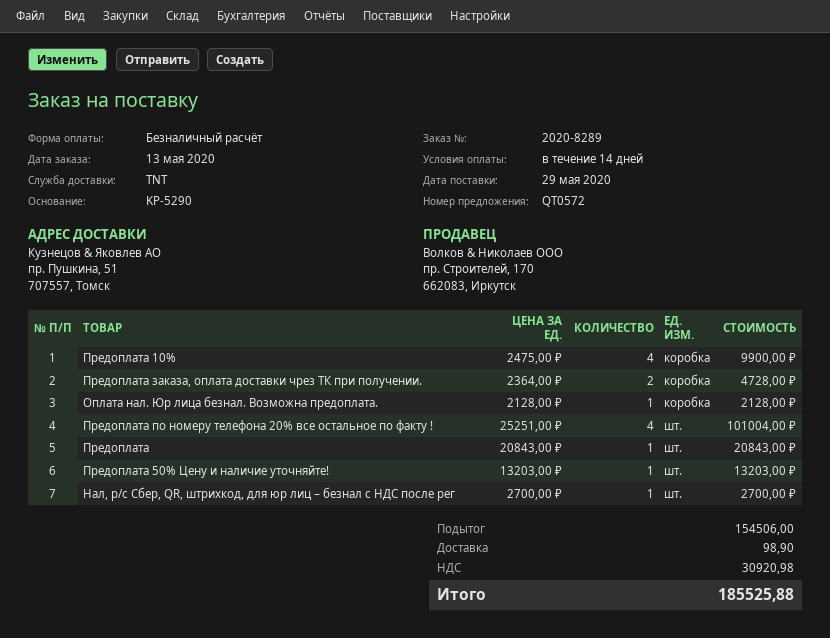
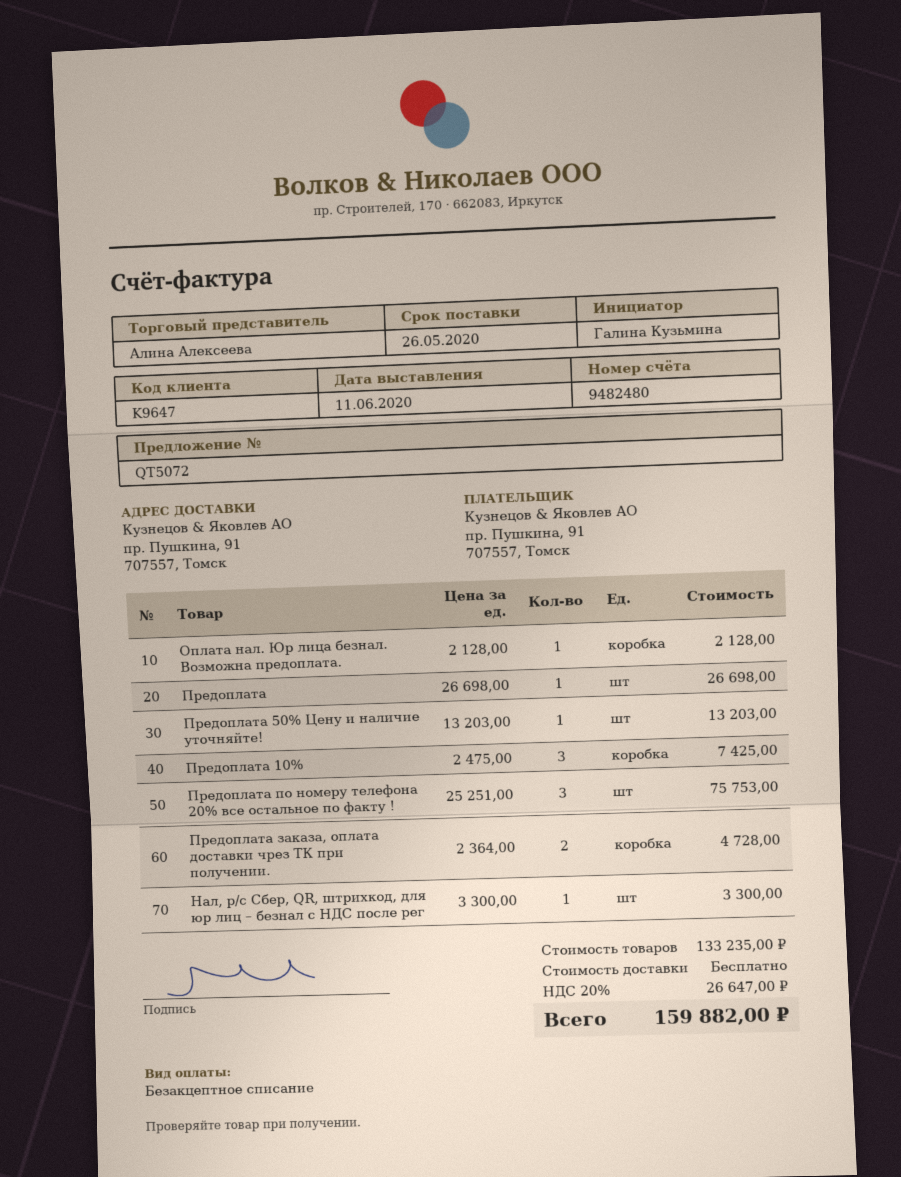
quote number: QT0572 -> QT5072
delivery date: 2020-05-29 -> 2020-05-26
payment method: bank transfer -> direct debit
ship to: пр. Пушкина, 51, 707557, Томск -> пр. Пушкина, 91, 707557, Томск
Предоплата 10%: 4 x 2475.00 = 9900.00 -> 3 x 2475.00 = 7425.00
Предоплата по номеру телефона 20% все остальное по факту !: 4 x 25251.00 = 101004.00 -> 3 x 25251.00 = 75753.00
Предоплата: 1 x 20843.00 = 20843.00 -> 1 x 26698.00 = 26698.00
Нал, р/с Сбер, QR, штрихкод, для юр лиц – безнал с НДС после рег: 1 x 2700.00 = 2700.00 -> 1 x 3300.00 = 3300.00
subtotal: 154506.00 -> 133235.00
shipping: 98.90 -> 0.00
tax: 30920.98 -> 26647.00
total: 185525.88 -> 159882.00

